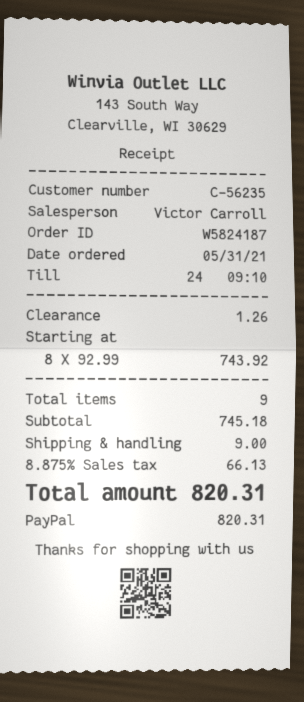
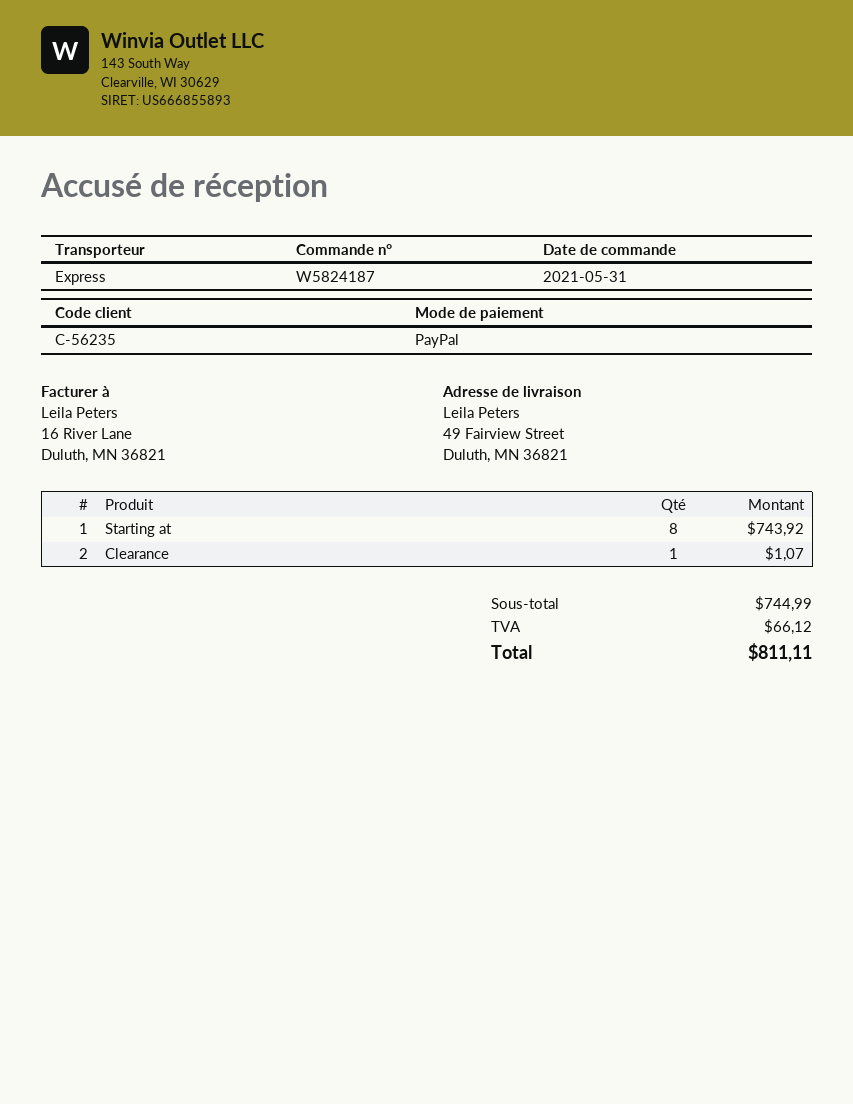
Clearance: 1 for 1.26 -> 1 for 1.07
subtotal: 745.18 -> 744.99
shipping: 9.00 -> none
tax: 66.13 -> 66.12
total: 820.31 -> 811.11

